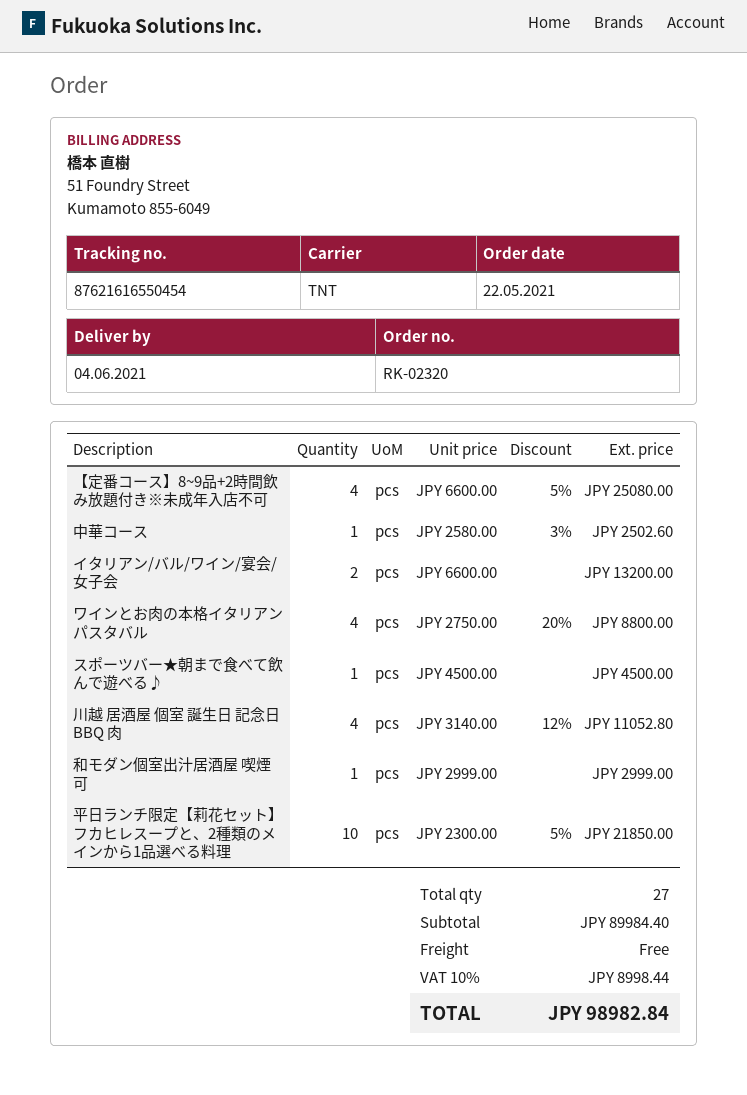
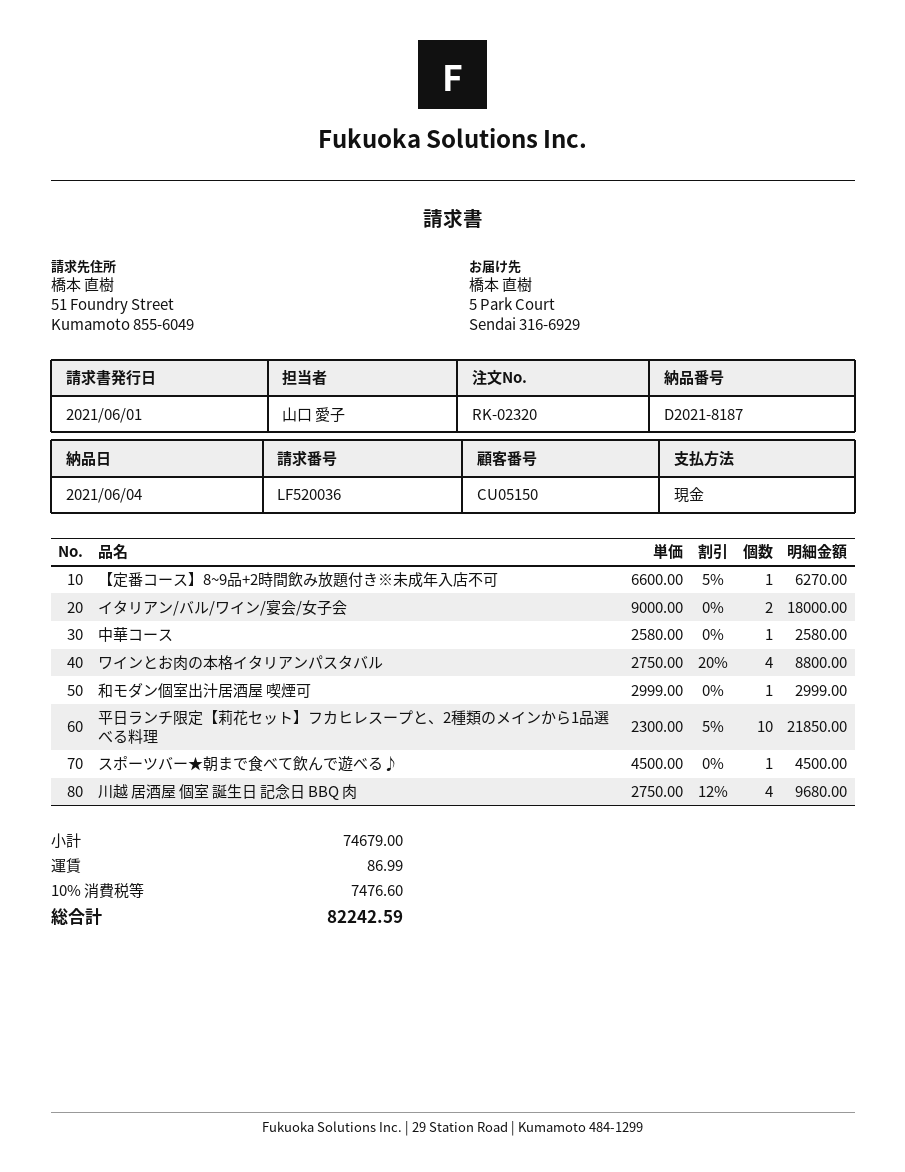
【定番コース】8~9品+2時間飲み放題付き※未成年入店不可: 4 x 6600.00 - 5% = 25080.00 -> 1 x 6600.00 - 5% = 6270.00
中華コース: 1 x 2580.00 - 3% = 2502.60 -> 1 x 2580.00 = 2580.00
イタリアン/バル/ワイン/宴会/女子会: 2 x 6600.00 = 13200.00 -> 2 x 9000.00 = 18000.00
川越 居酒屋 個室 誕生日 記念日 BBQ 肉: 4 x 3140.00 - 12% = 11052.80 -> 4 x 2750.00 - 12% = 9680.00
subtotal: 89984.40 -> 74679.00
shipping: 0.00 -> 86.99
tax: 10% = 8998.44 -> 10% = 7476.60
total: 98982.84 -> 82242.59

